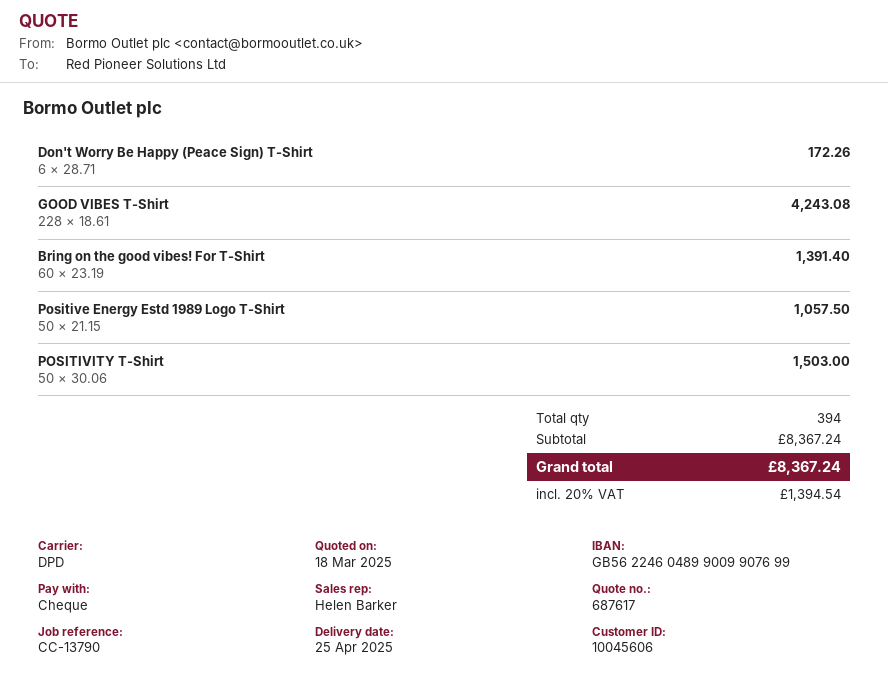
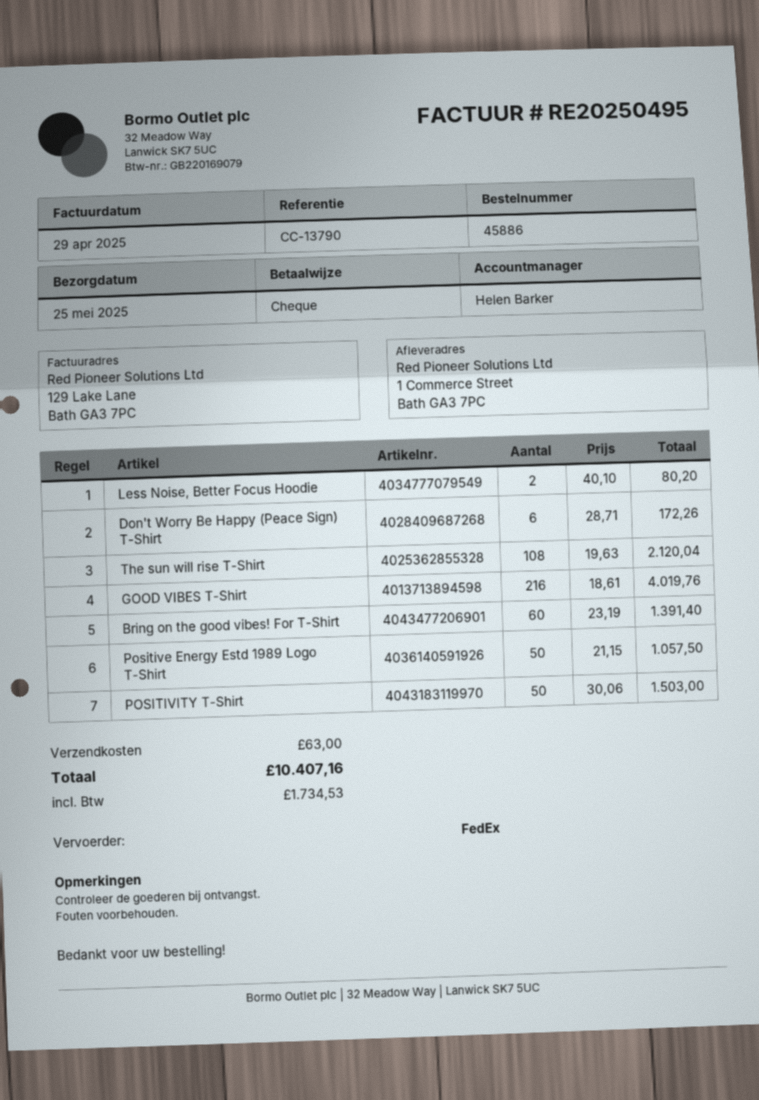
delivery date: 2025-04-25 -> 2025-05-25
shipping method: DPD -> FedEx
GOOD VIBES T-Shirt: 228 x 18.61 = 4243.08 -> 216 x 18.61 = 4019.76
Less Noise, Better Focus Hoodie: none -> 2 x 40.10 = 80.20
The sun will rise T-Shirt: none -> 108 x 19.63 = 2120.04
shipping: none -> 63.00
tax: 1394.54 -> 1734.53
total: 8367.24 -> 10407.16

